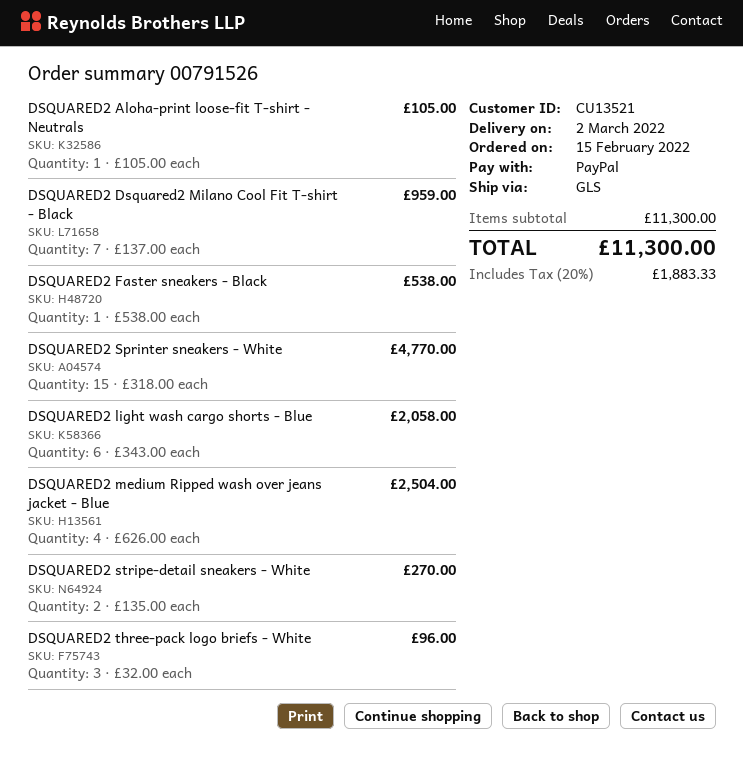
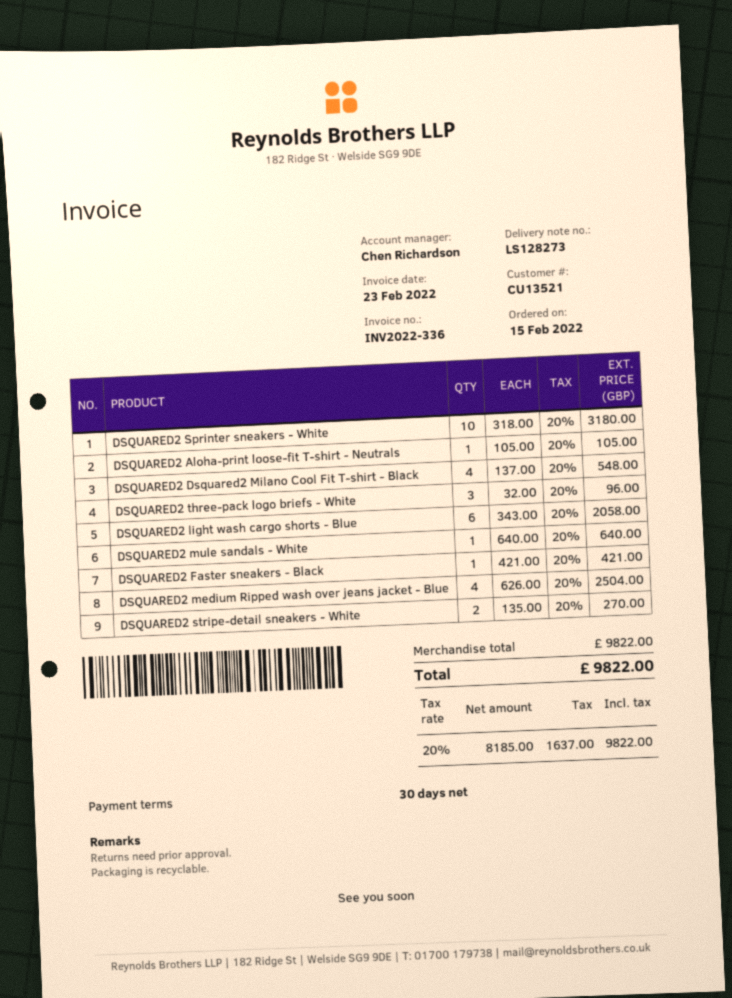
DSQUARED2 Dsquared2 Milano Cool Fit T-shirt - Black: 7 x 137.00 = 959.00 -> 4 x 137.00 = 548.00
DSQUARED2 Faster sneakers - Black: 1 x 538.00 = 538.00 -> 1 x 421.00 = 421.00
DSQUARED2 Sprinter sneakers - White: 15 x 318.00 = 4770.00 -> 10 x 318.00 = 3180.00
DSQUARED2 mule sandals - White: none -> 1 x 640.00 = 640.00
subtotal: 11300.00 -> 9822.00
tax: 20% = 1883.33 -> 20% = 1637.00
total: 11300.00 -> 9822.00

